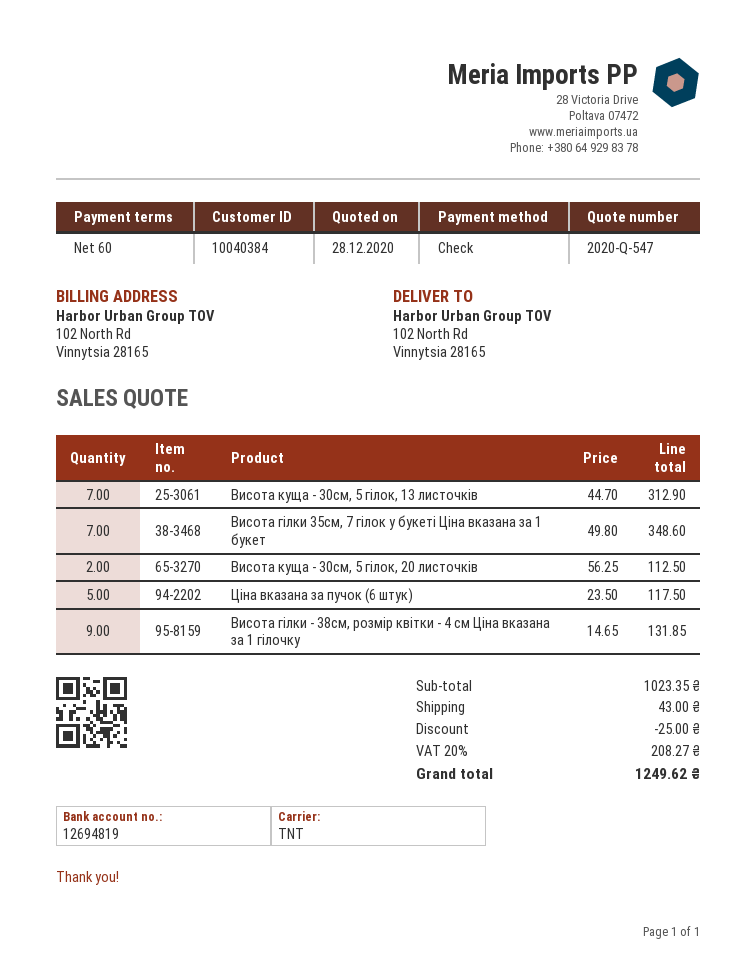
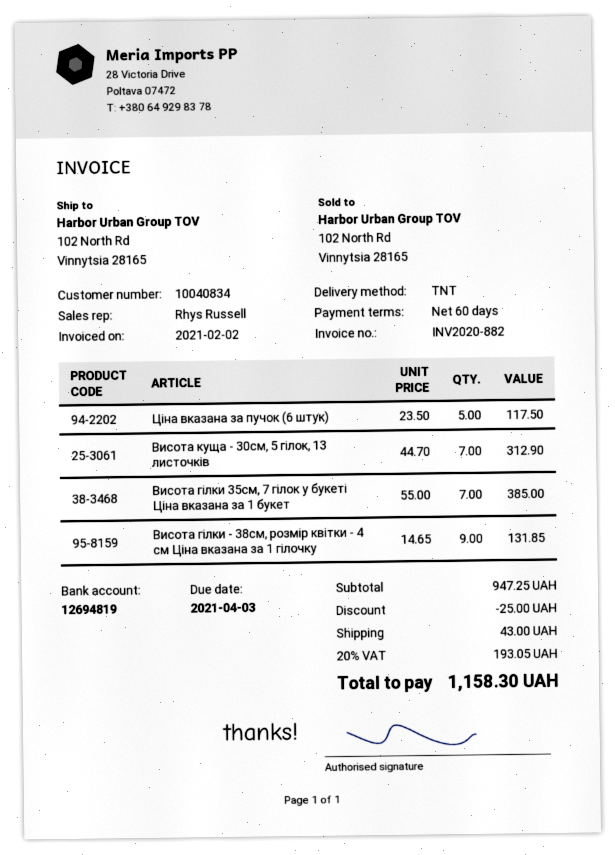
customer number: 10040384 -> 10040834
Висота гілки 35см, 7 гілок у букеті Ціна вказана за 1 букет: 7 x 49.80 = 348.60 -> 7 x 55.00 = 385.00
Висота куща - 30см, 5 гілок, 20 листочків: 2 x 56.25 = 112.50 -> none
subtotal: 1023.35 -> 947.25
tax: 20% = 208.27 -> 20% = 193.05
total: 1249.62 -> 1158.30

